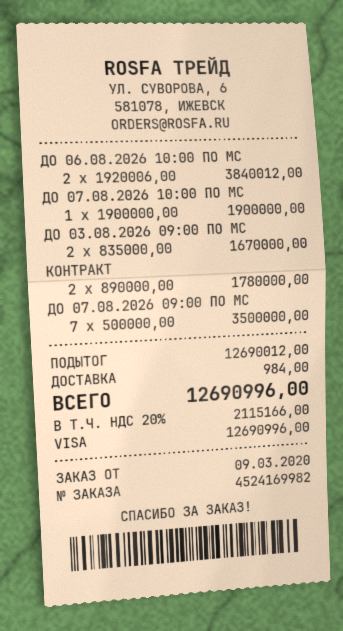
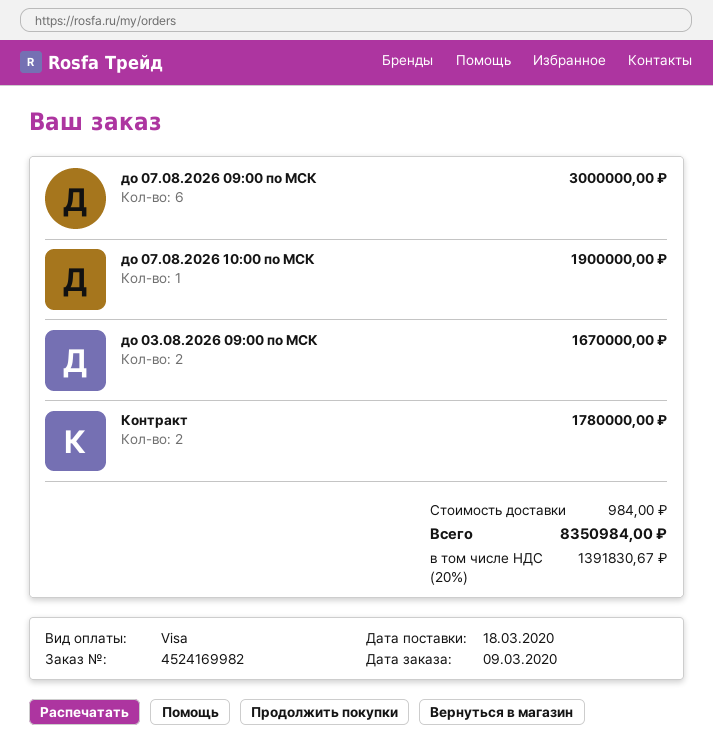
ДО 06.08.2026 10:00 ПО МС: 2 for 3840012.00 -> none
ДО 07.08.2026 09:00 ПО МС: 7 for 3500000.00 -> 6 for 3000000.00
tax: 20% = 2115166.00 -> 20% = 1391830.67
total: 12690996.00 -> 8350984.00

